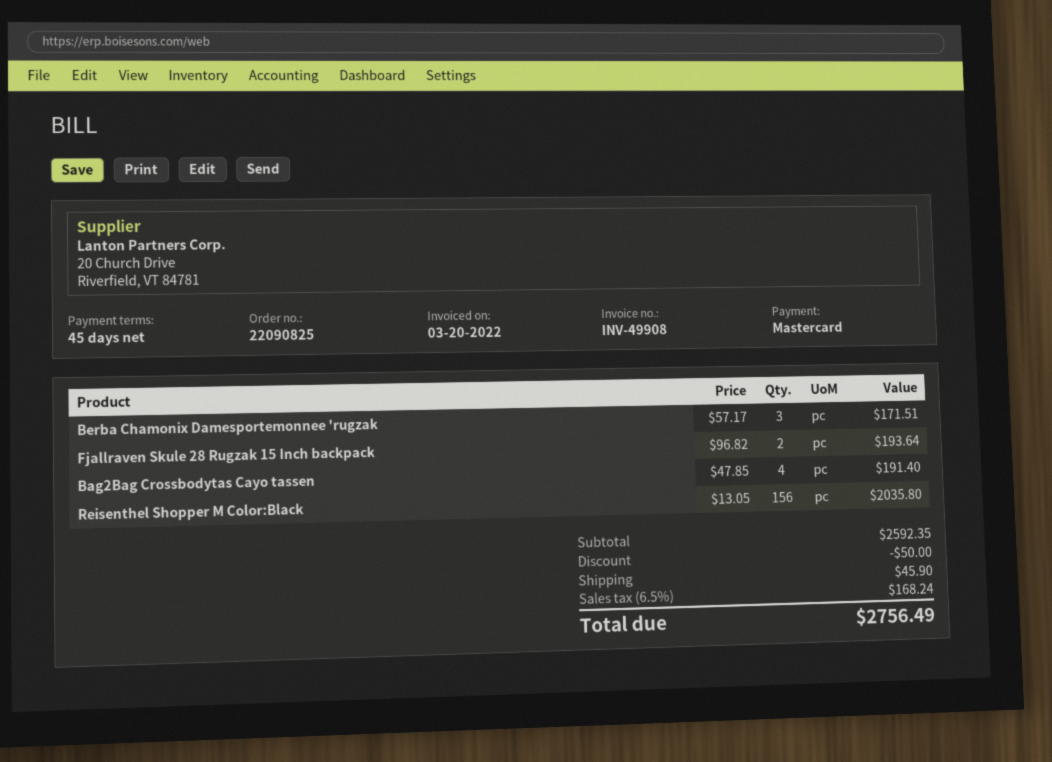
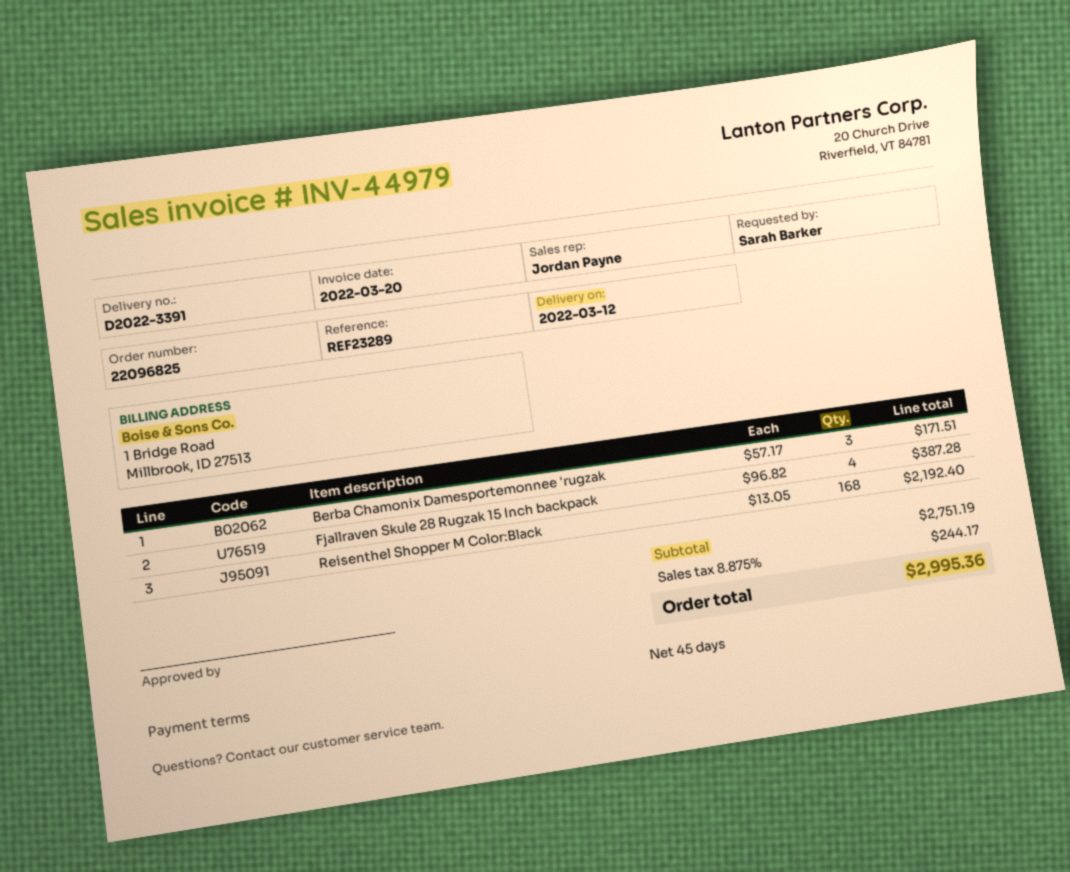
order number: 22090825 -> 22096825
invoice number: INV-49908 -> INV-44979
Fjallraven Skule 28 Rugzak 15 Inch backpack: 2 x 96.82 = 193.64 -> 4 x 96.82 = 387.28
Bag2Bag Crossbodytas Cayo tassen: 4 x 47.85 = 191.40 -> none
Reisenthel Shopper M Color:Black: 156 x 13.05 = 2035.80 -> 168 x 13.05 = 2192.40
subtotal: 2592.35 -> 2751.19
discount: 50.00 -> none
shipping: 45.90 -> none
tax: 6.5% = 168.24 -> 8.875% = 244.17
total: 2756.49 -> 2995.36

